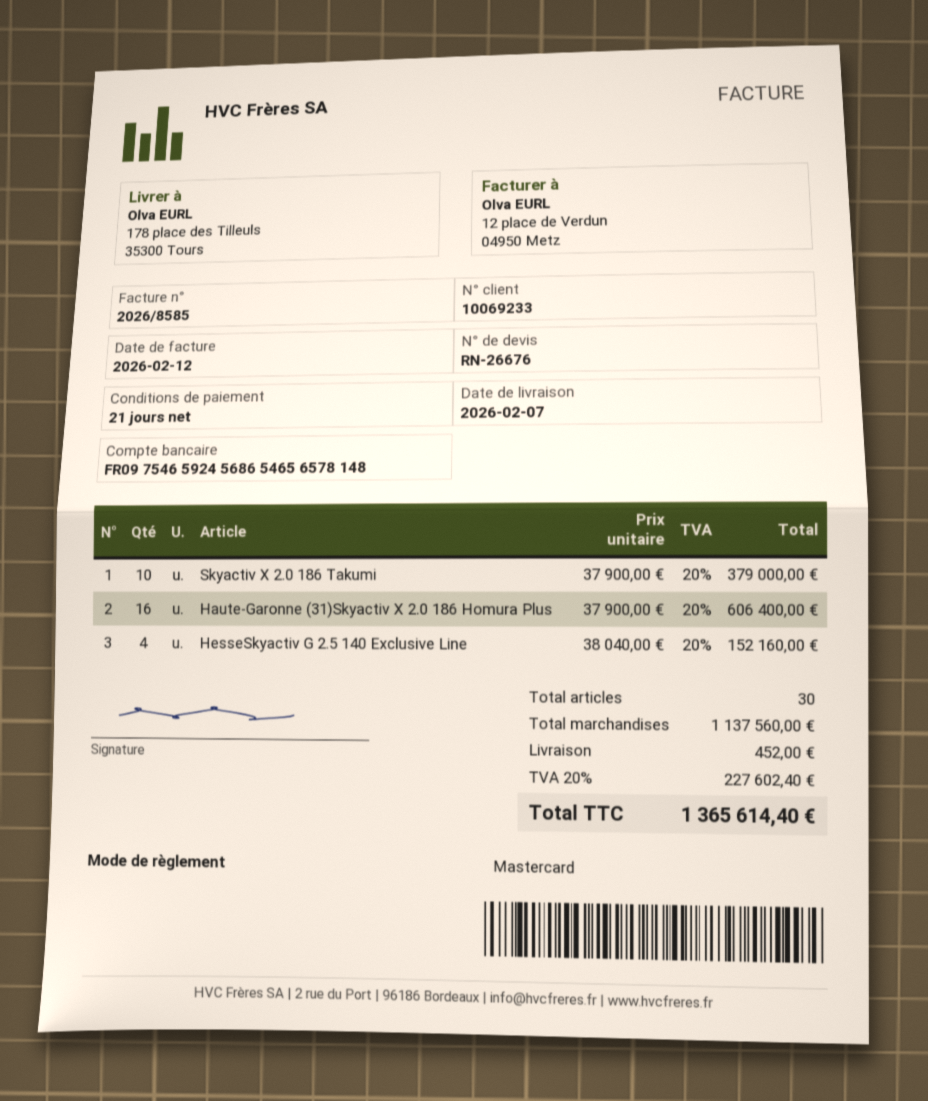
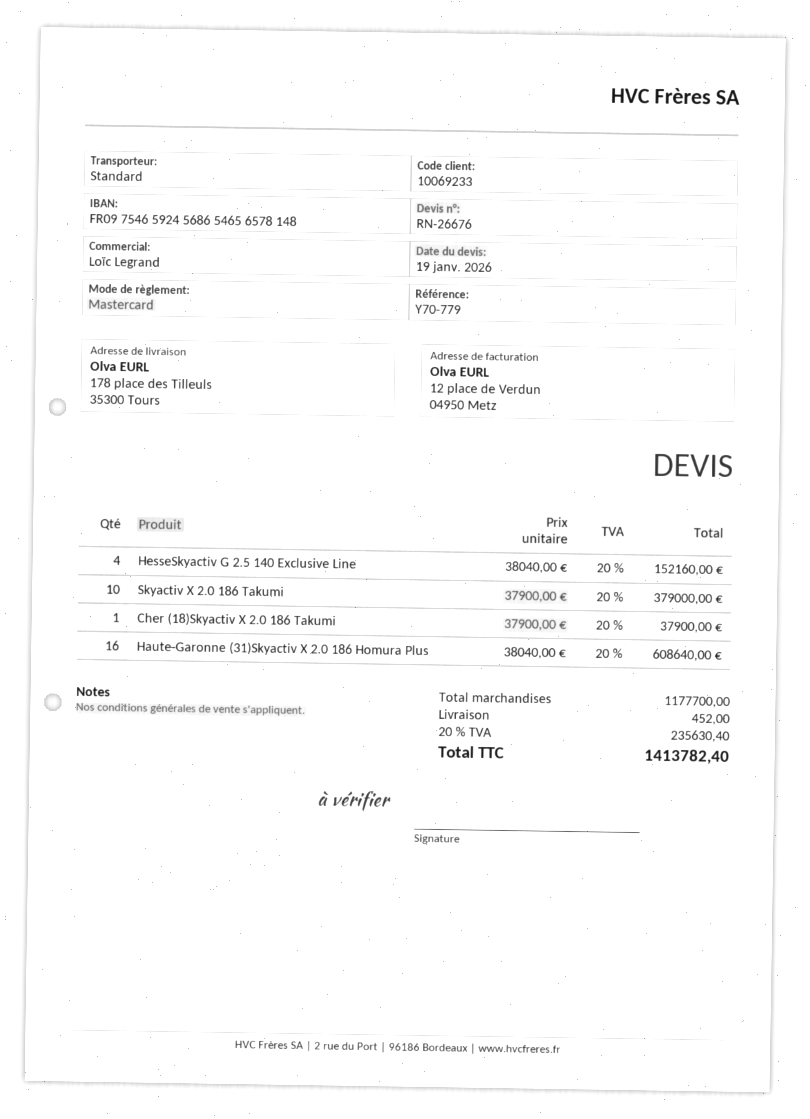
Haute-Garonne (31)Skyactiv X 2.0 186 Homura Plus: 16 x 37900.00 = 606400.00 -> 16 x 38040.00 = 608640.00
Cher (18)Skyactiv X 2.0 186 Takumi: none -> 1 x 37900.00 = 37900.00
subtotal: 1137560.00 -> 1177700.00
tax: 20% = 227602.40 -> 20% = 235630.40
total: 1365614.40 -> 1413782.40

